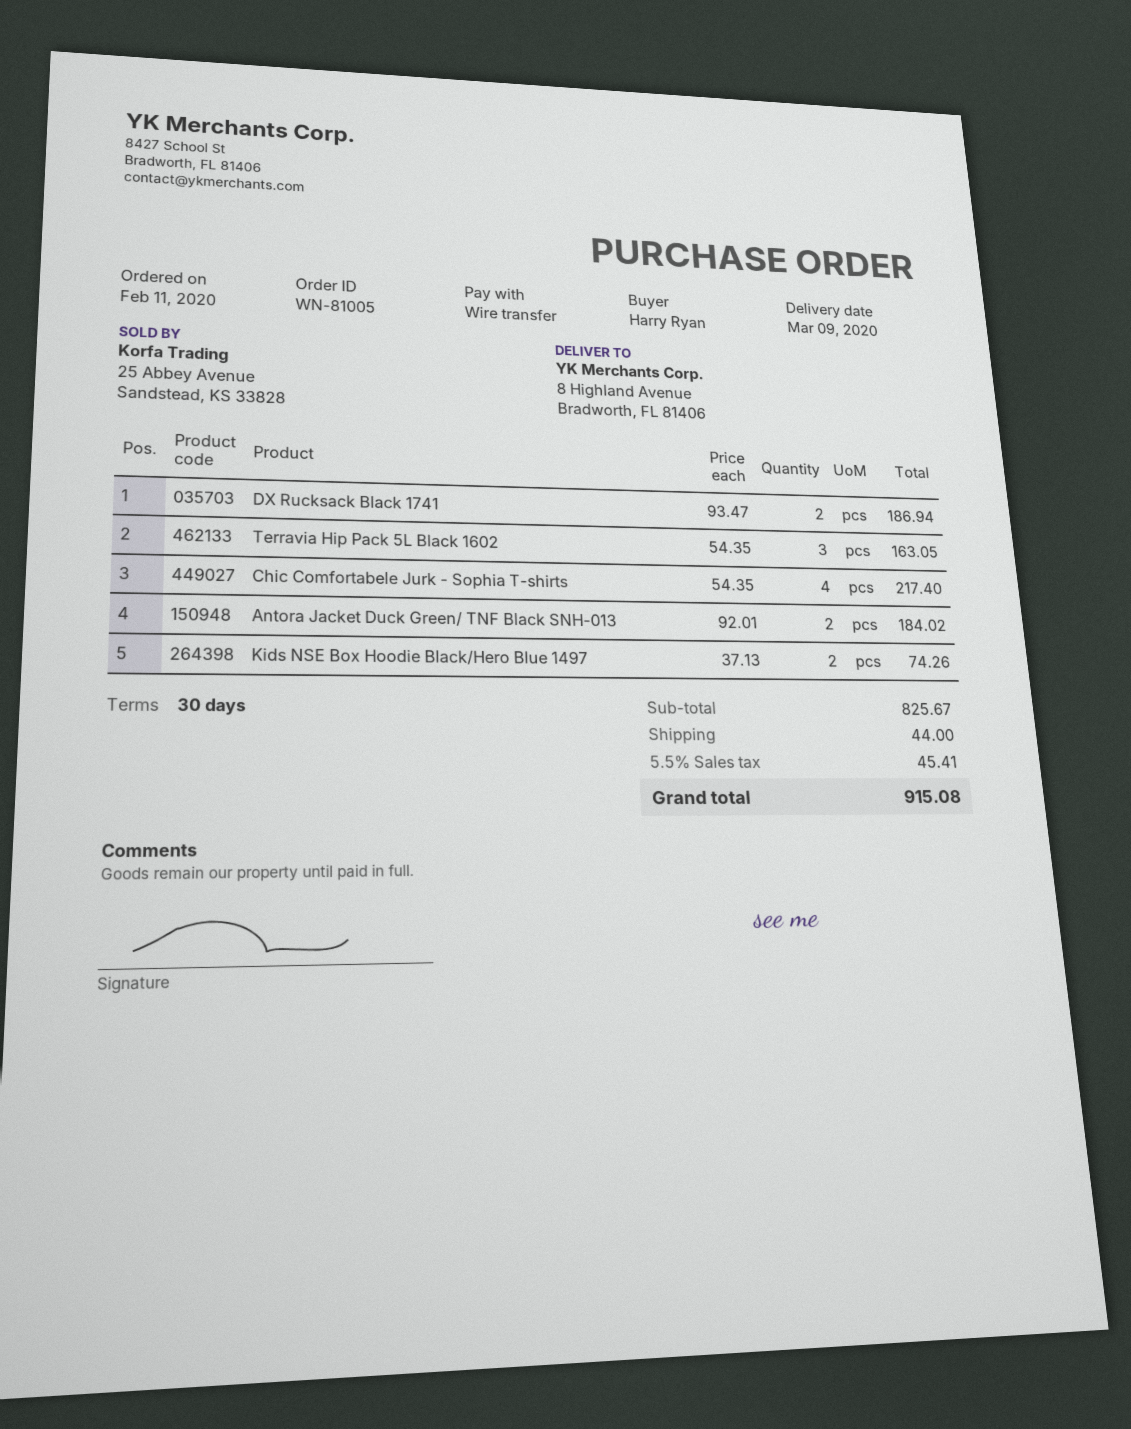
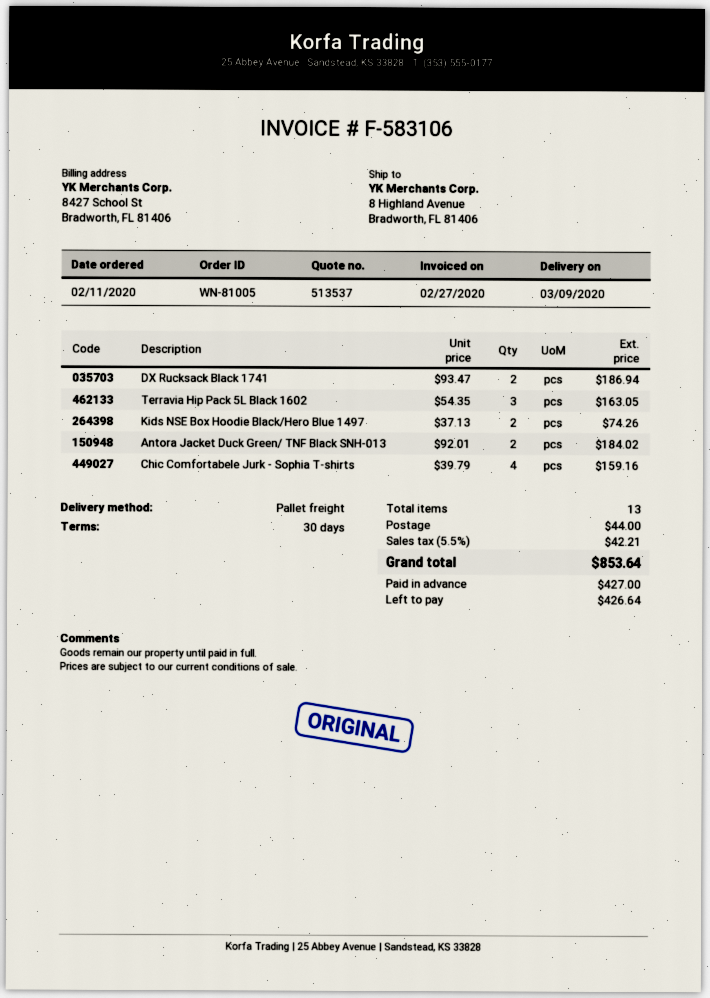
Chic Comfortabele Jurk - Sophia T-shirts: 4 x 54.35 = 217.40 -> 4 x 39.79 = 159.16
tax: 5.5% = 45.41 -> 5.5% = 42.21
total: 915.08 -> 853.64

